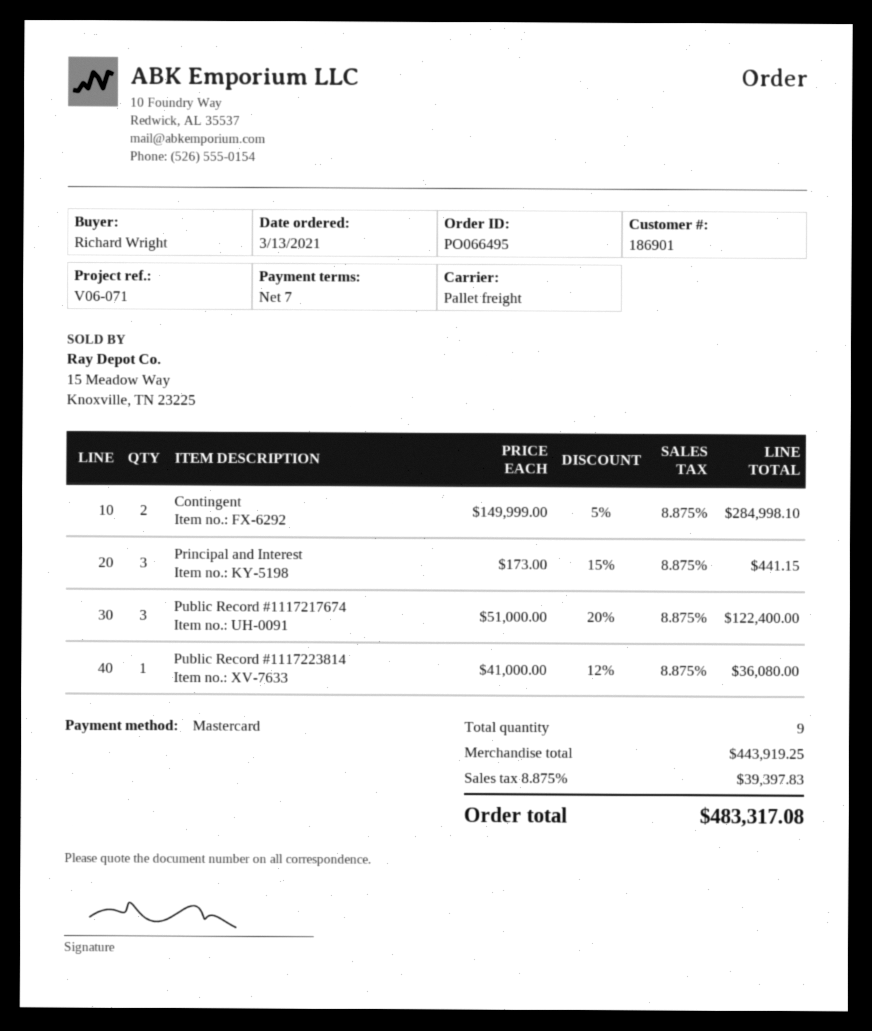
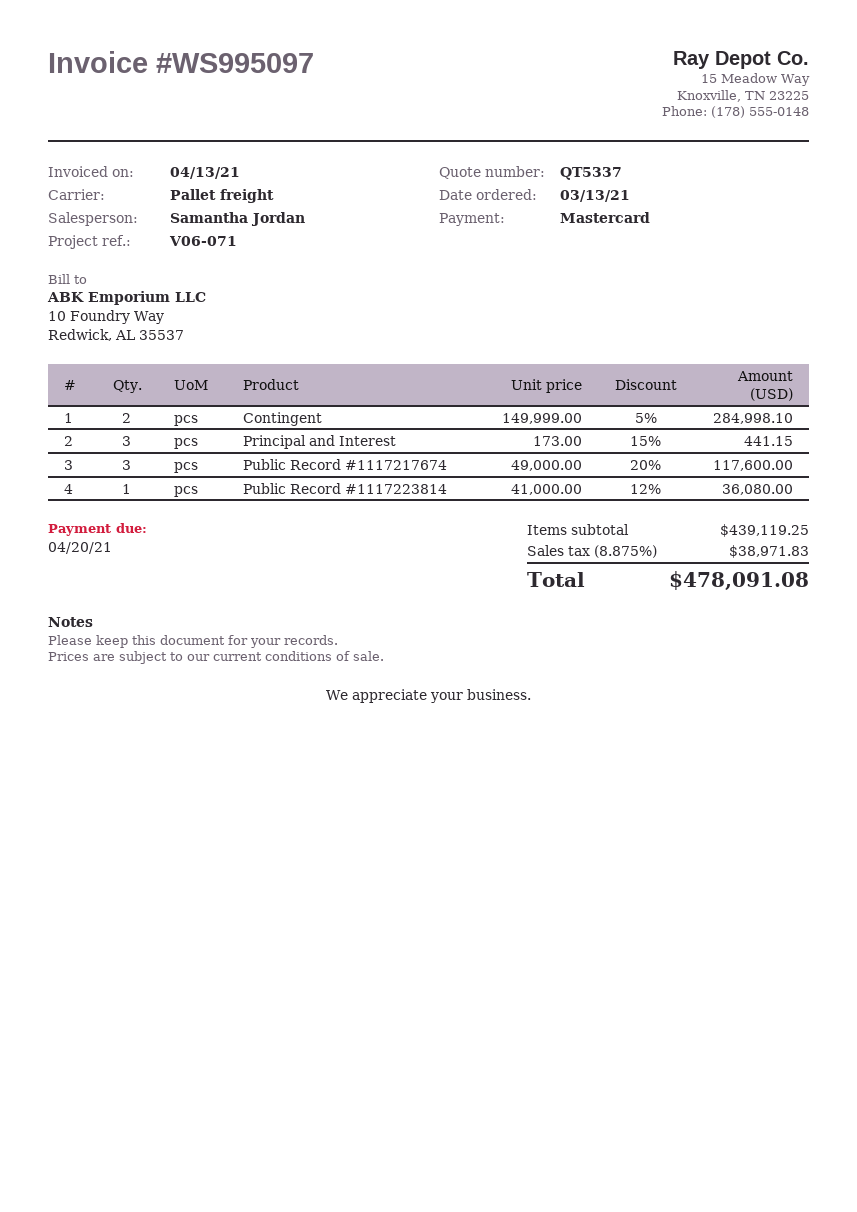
Public Record #1117217674: 3 x 51000.00 - 20% = 122400.00 -> 3 x 49000.00 - 20% = 117600.00
subtotal: 443919.25 -> 439119.25
tax: 8.875% = 39397.83 -> 8.875% = 38971.83
total: 483317.08 -> 478091.08

